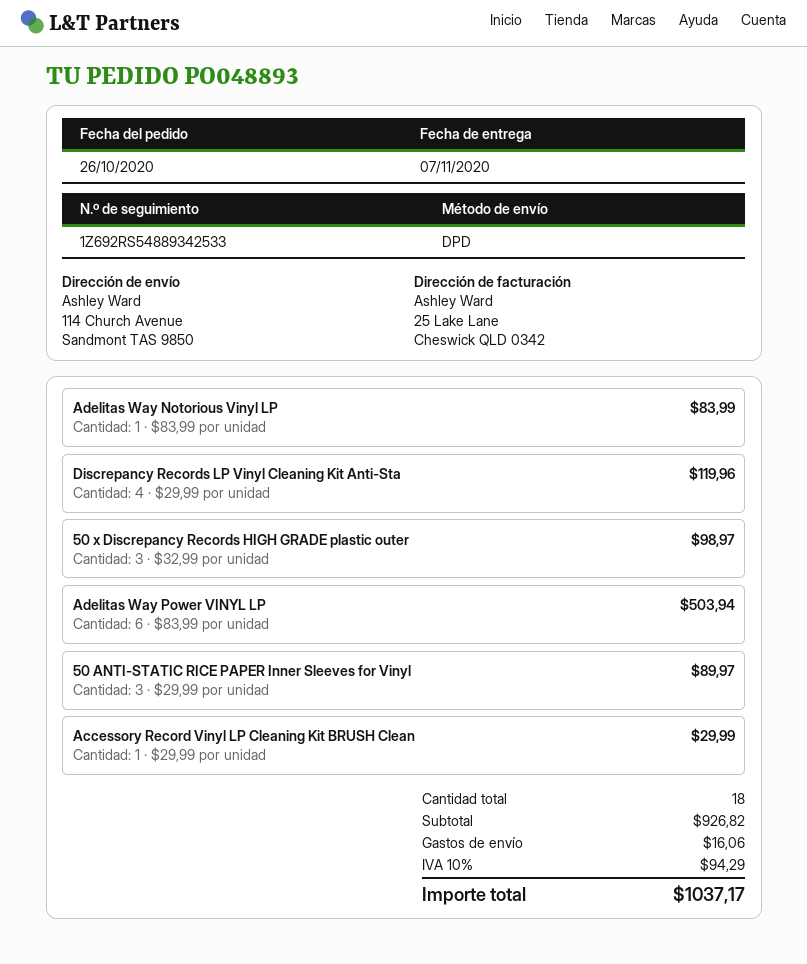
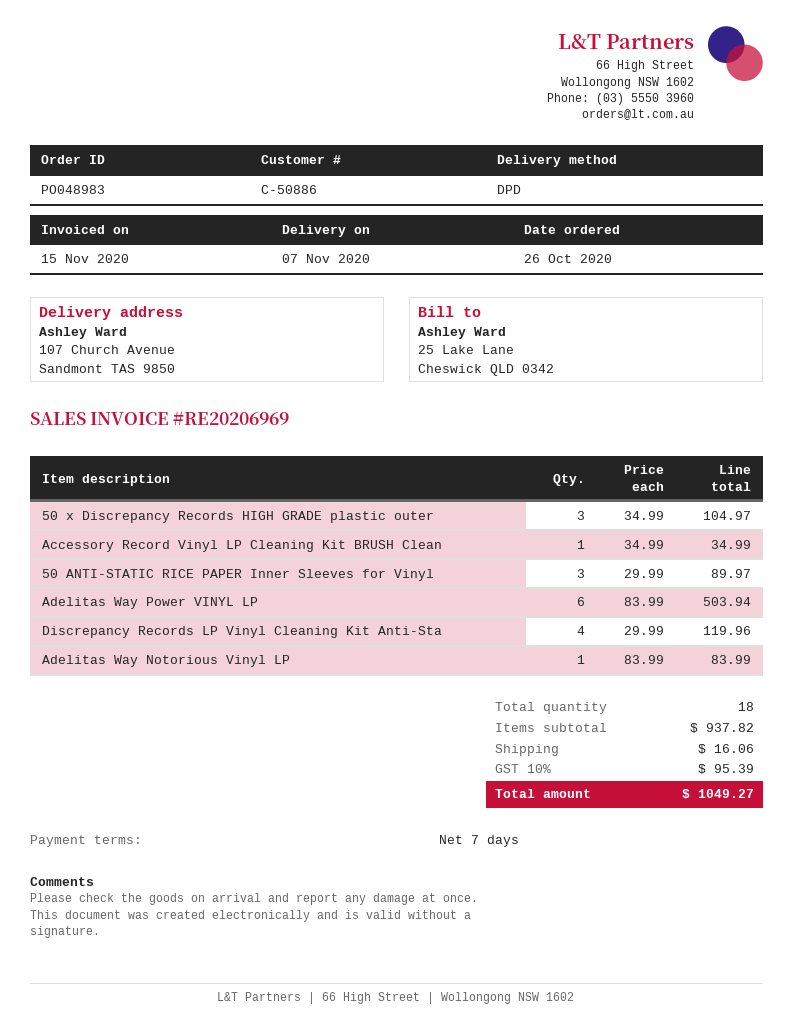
order number: PO048893 -> PO048983
ship to: 114 Church Avenue, Sandmont TAS 9850 -> 107 Church Avenue, Sandmont TAS 9850
50 x Discrepancy Records HIGH GRADE plastic outer: 3 x 32.99 = 98.97 -> 3 x 34.99 = 104.97
Accessory Record Vinyl LP Cleaning Kit BRUSH Clean: 1 x 29.99 = 29.99 -> 1 x 34.99 = 34.99
subtotal: 926.82 -> 937.82
tax: 10% = 94.29 -> 10% = 95.39
total: 1037.17 -> 1049.27

